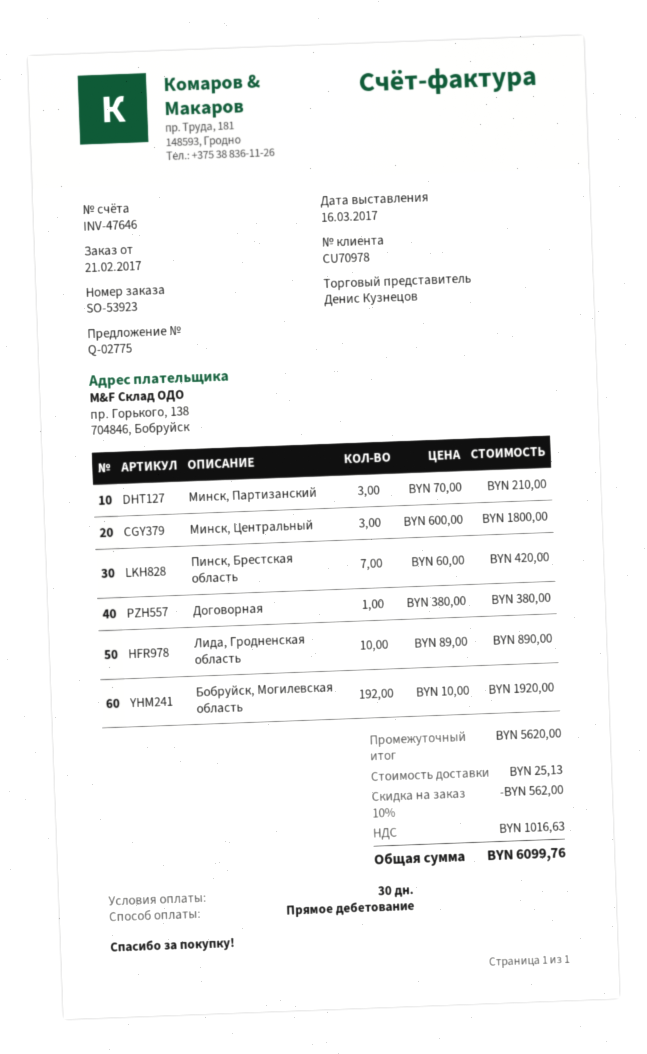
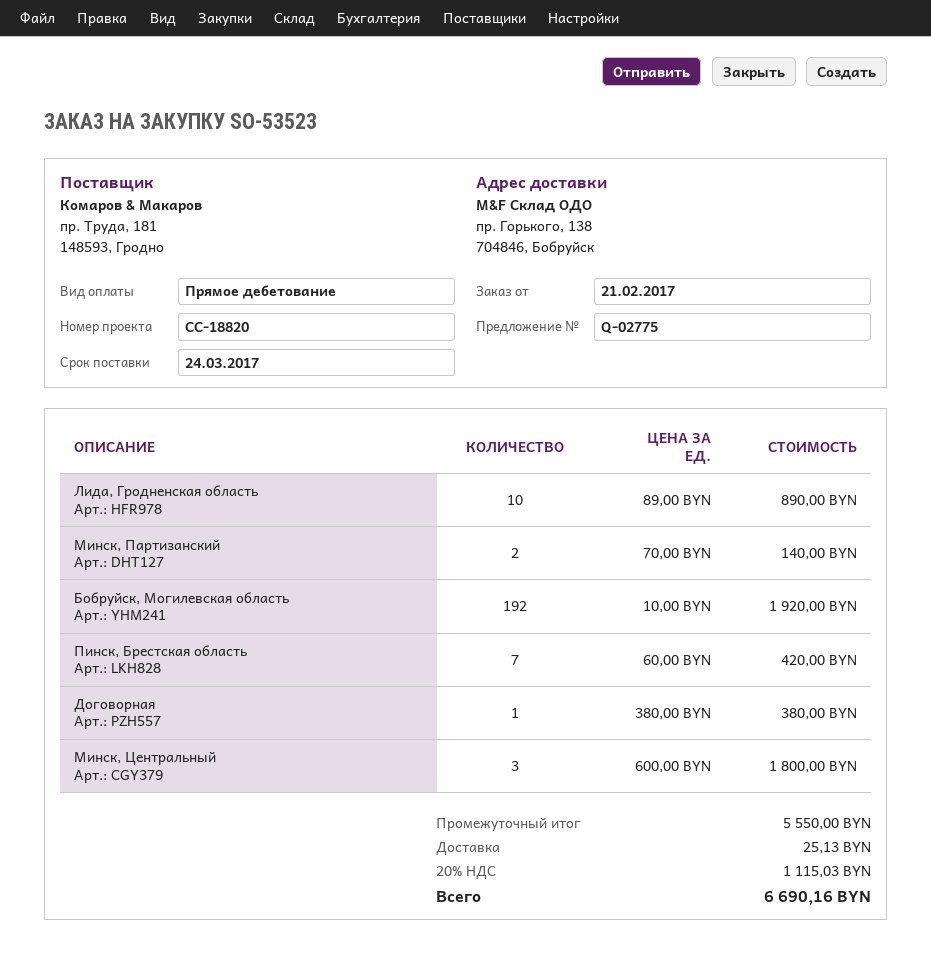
order number: SO-53923 -> SO-53523
Минск, Партизанский: 3 x 70.00 = 210.00 -> 2 x 70.00 = 140.00
subtotal: 5620.00 -> 5550.00
discount: 10% = 562.00 -> none
tax: 1016.63 -> 1115.03
total: 6099.76 -> 6690.16

